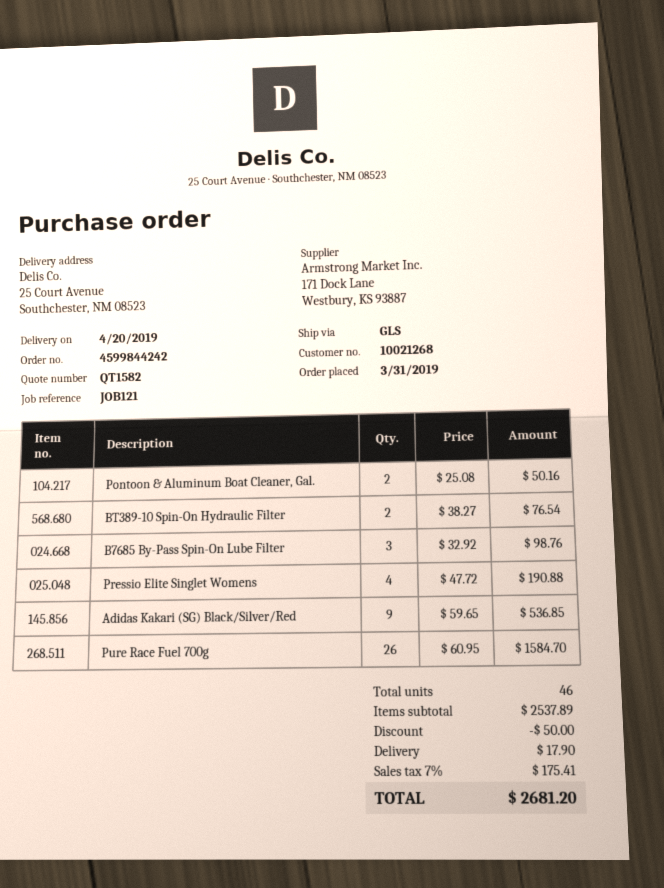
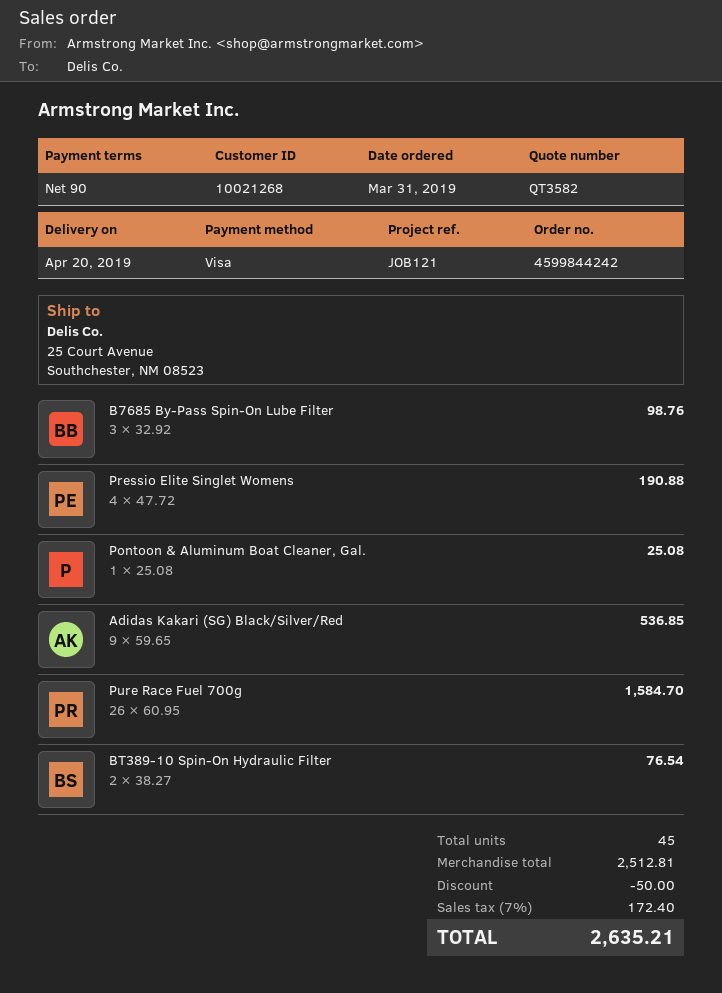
quote number: QT1582 -> QT3582
Pontoon & Aluminum Boat Cleaner, Gal.: 2 x 25.08 = 50.16 -> 1 x 25.08 = 25.08
total quantity: 46 -> 45
subtotal: 2537.89 -> 2512.81
shipping: 17.90 -> none
tax: 7% = 175.41 -> 7% = 172.40
total: 2681.20 -> 2635.21

